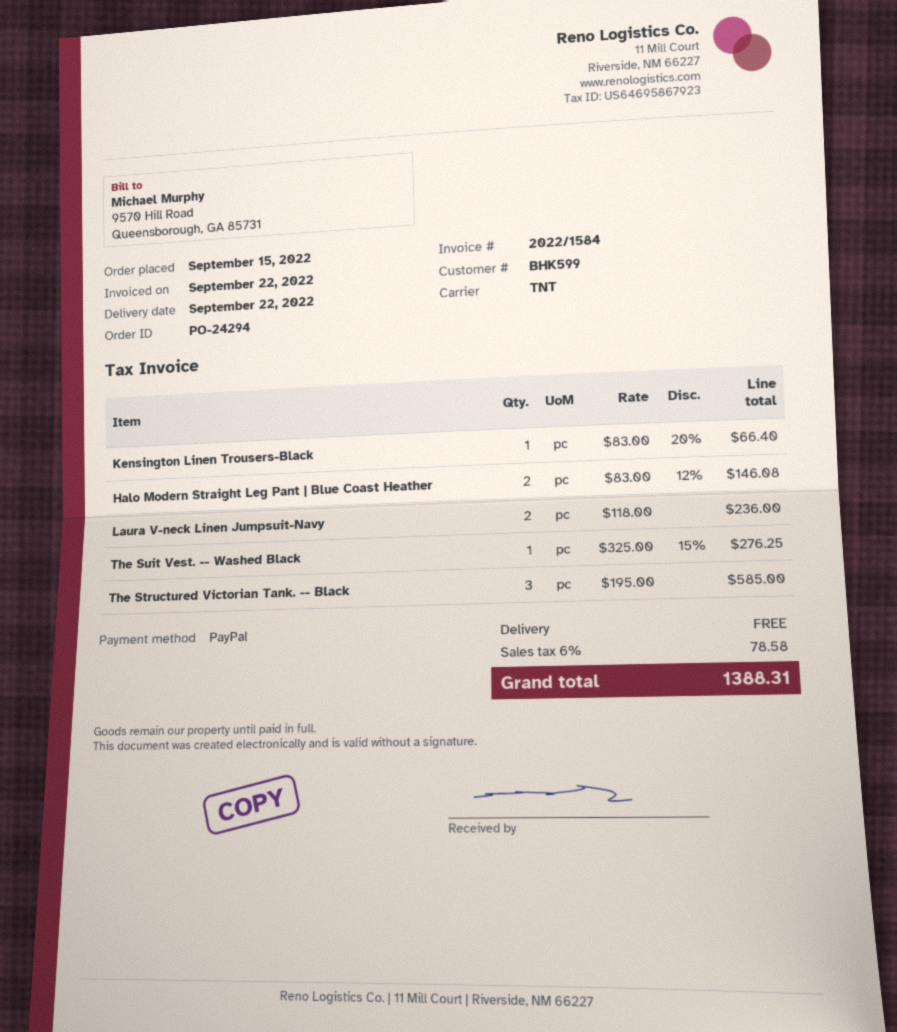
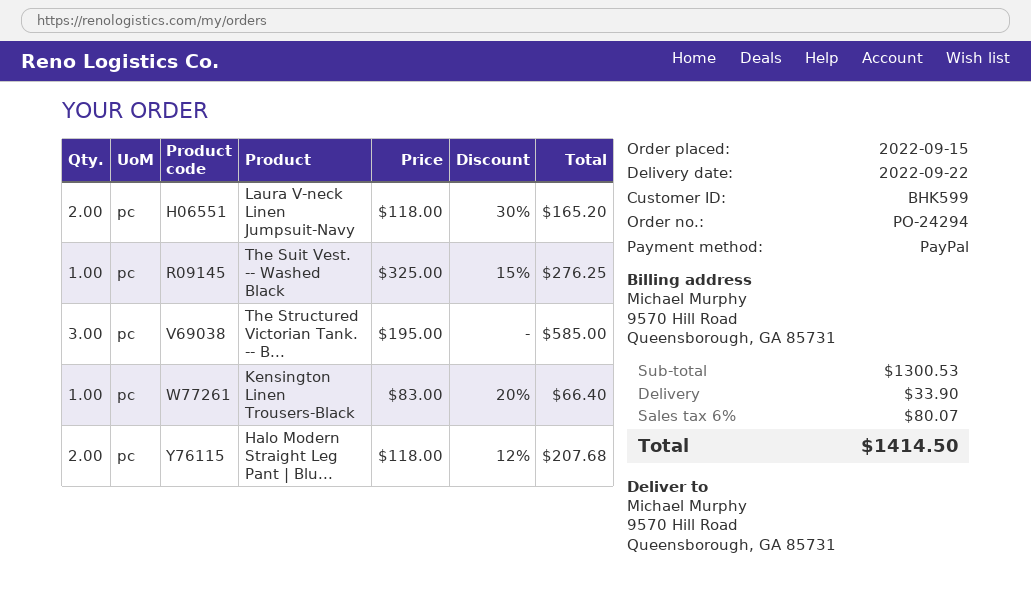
Halo Modern Straight Leg Pant | Blue Coast Heather: 2 x 83.00 - 12% = 146.08 -> 2 x 118.00 - 12% = 207.68
Laura V-neck Linen Jumpsuit-Navy: 2 x 118.00 = 236.00 -> 2 x 118.00 - 30% = 165.20
shipping: 0.00 -> 33.90
tax: 6% = 78.58 -> 6% = 80.07
total: 1388.31 -> 1414.50

